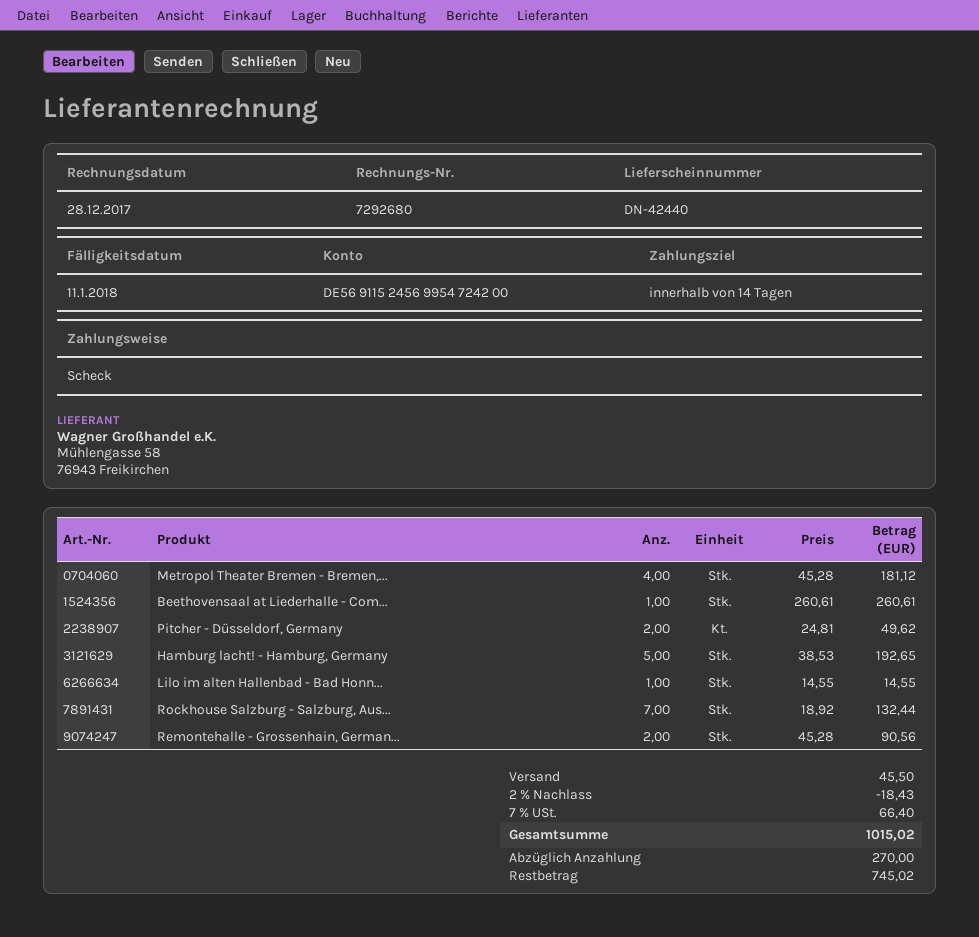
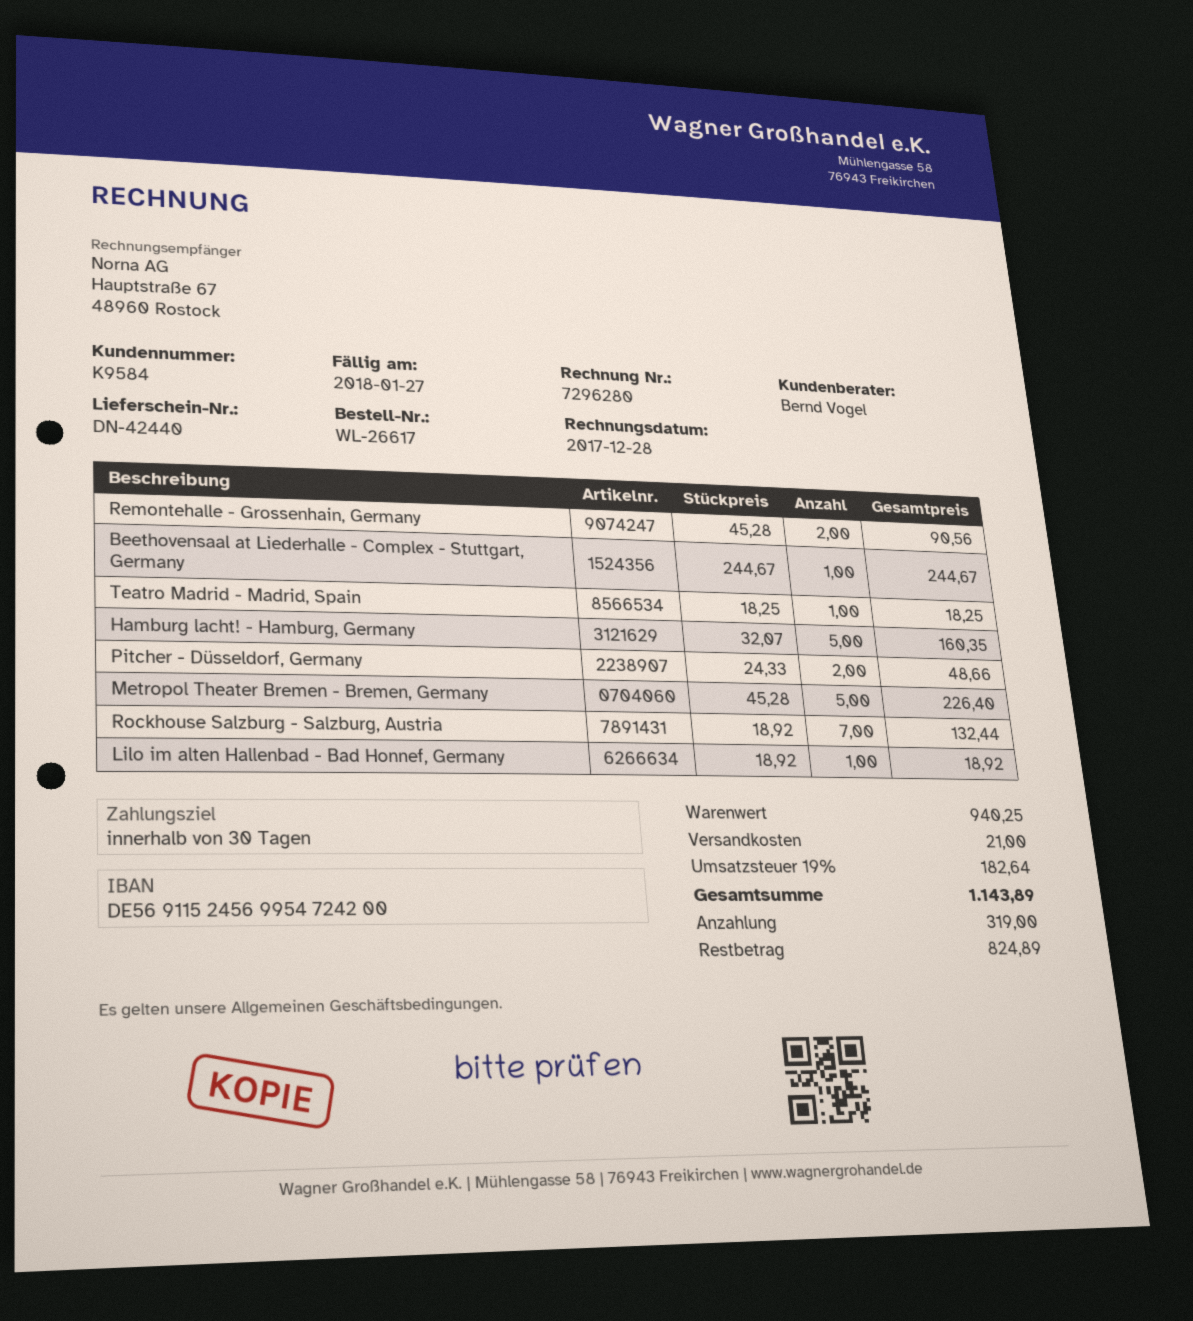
invoice number: 7292680 -> 7296280
payment terms: 14 days -> 30 days
due date: 2018-01-11 -> 2018-01-27
Metropol Theater Bremen - Bremen,...: 4 x 45.28 = 181.12 -> 5 x 45.28 = 226.40
Beethovensaal at Liederhalle - Com...: 1 x 260.61 = 260.61 -> 1 x 244.67 = 244.67
Pitcher - Düsseldorf, Germany: 2 x 24.81 = 49.62 -> 2 x 24.33 = 48.66
Hamburg lacht! - Hamburg, Germany: 5 x 38.53 = 192.65 -> 5 x 32.07 = 160.35
Lilo im alten Hallenbad - Bad Honn...: 1 x 14.55 = 14.55 -> 1 x 18.92 = 18.92
Teatro Madrid - Madrid, Spain: none -> 1 x 18.25 = 18.25
discount: 2% = 18.43 -> none
shipping: 45.50 -> 21.00
tax: 7% = 66.40 -> 19% = 182.64
total: 1015.02 -> 1143.89
deposit: 270.00 -> 319.00
balance: 745.02 -> 824.89

